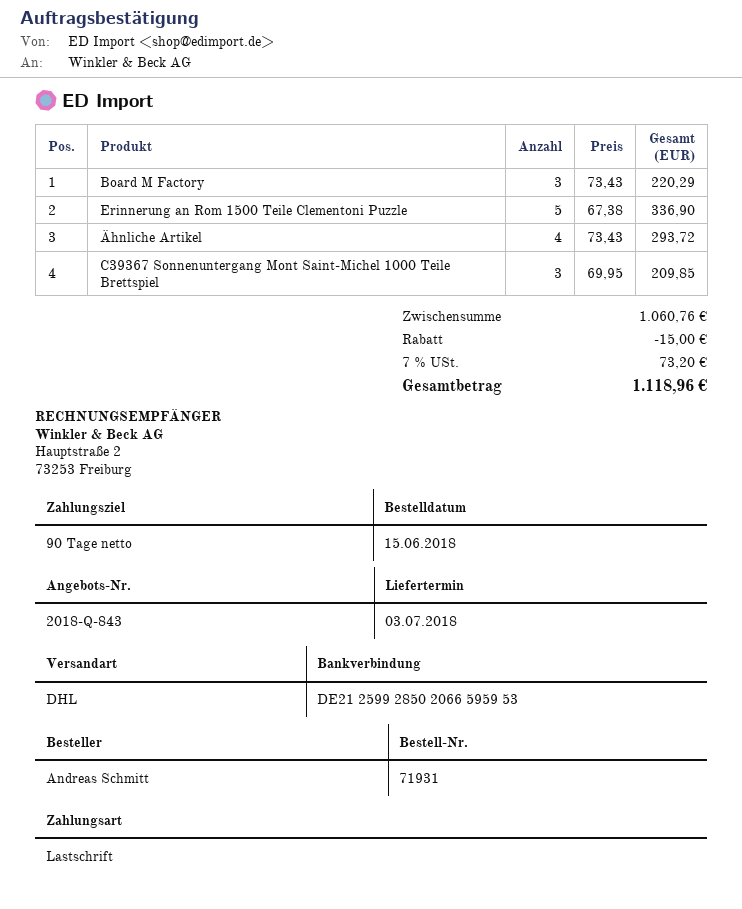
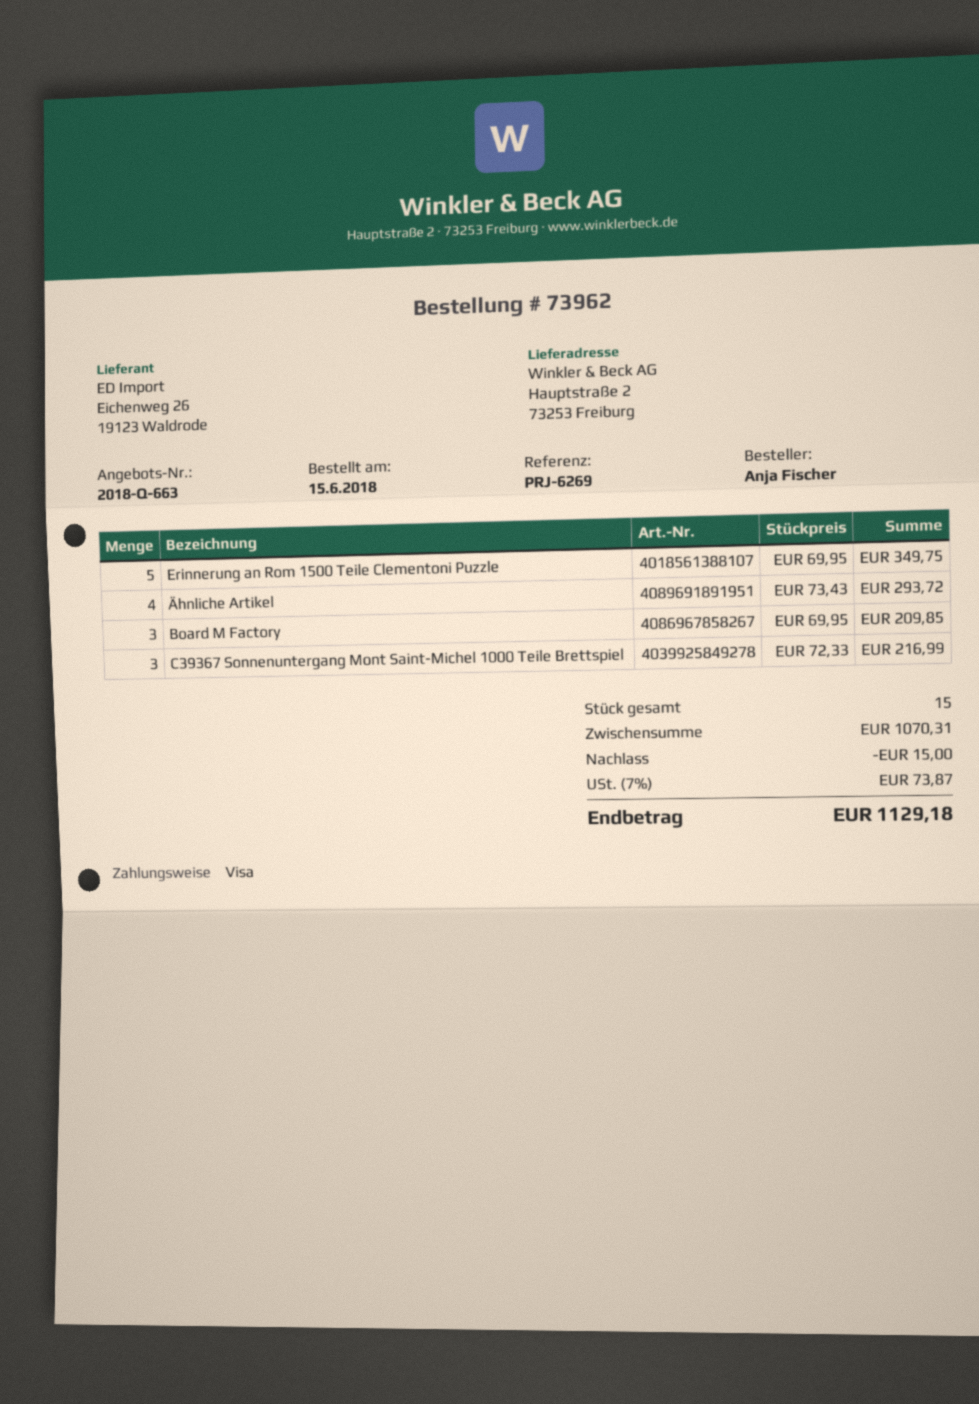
quote number: 2018-Q-843 -> 2018-Q-663
order number: 71931 -> 73962
ordered by: Andreas Schmitt -> Anja Fischer
payment method: direct debit -> Visa
Board M Factory: 3 x 73.43 = 220.29 -> 3 x 69.95 = 209.85
Erinnerung an Rom 1500 Teile Clementoni Puzzle: 5 x 67.38 = 336.90 -> 5 x 69.95 = 349.75
C39367 Sonnenuntergang Mont Saint-Michel 1000 Teile Brettspiel: 3 x 69.95 = 209.85 -> 3 x 72.33 = 216.99
subtotal: 1060.76 -> 1070.31
tax: 7% = 73.20 -> 7% = 73.87
total: 1118.96 -> 1129.18

